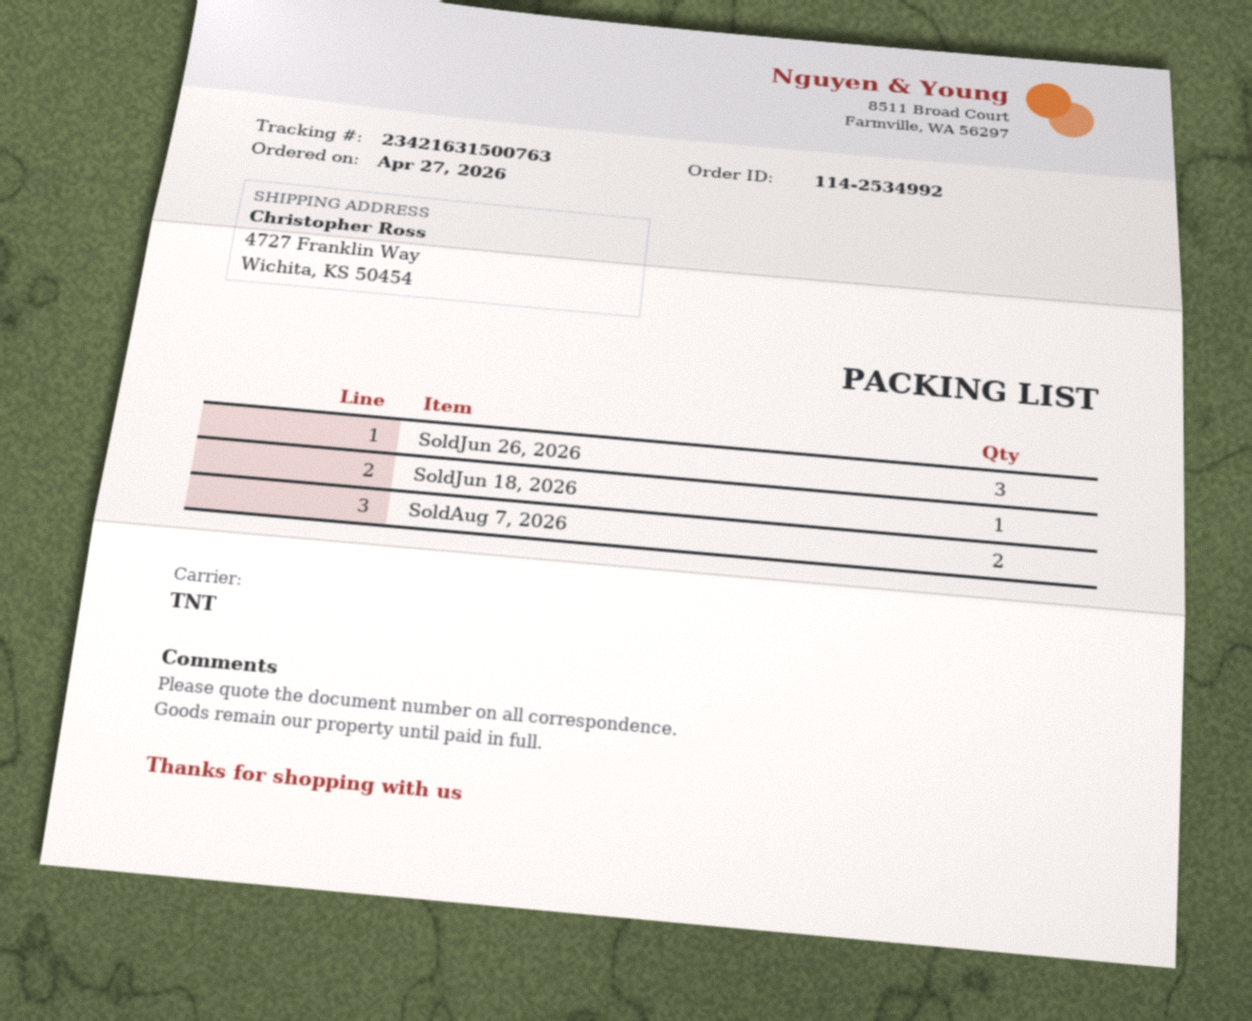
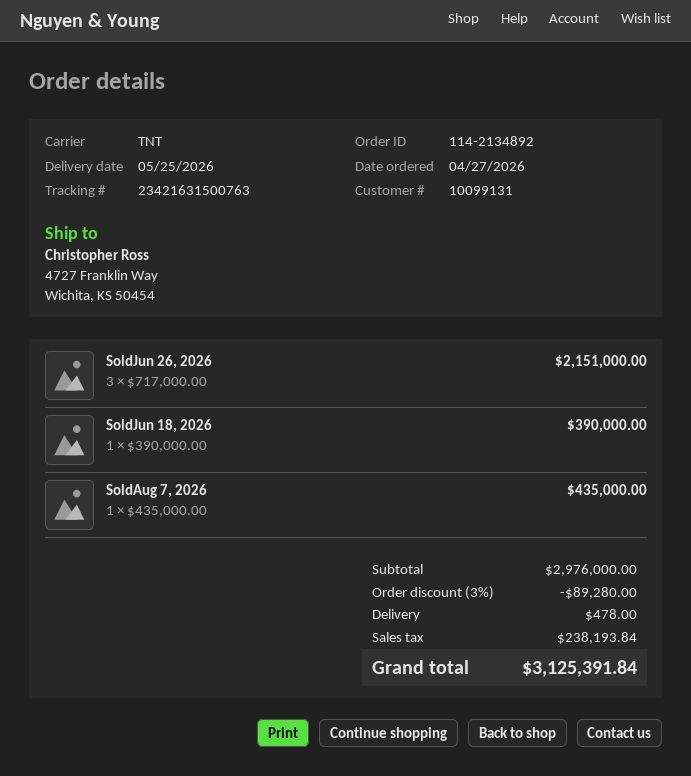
order number: 114-2534992 -> 114-2134892
SoldAug 7, 2026: 2 -> 1

